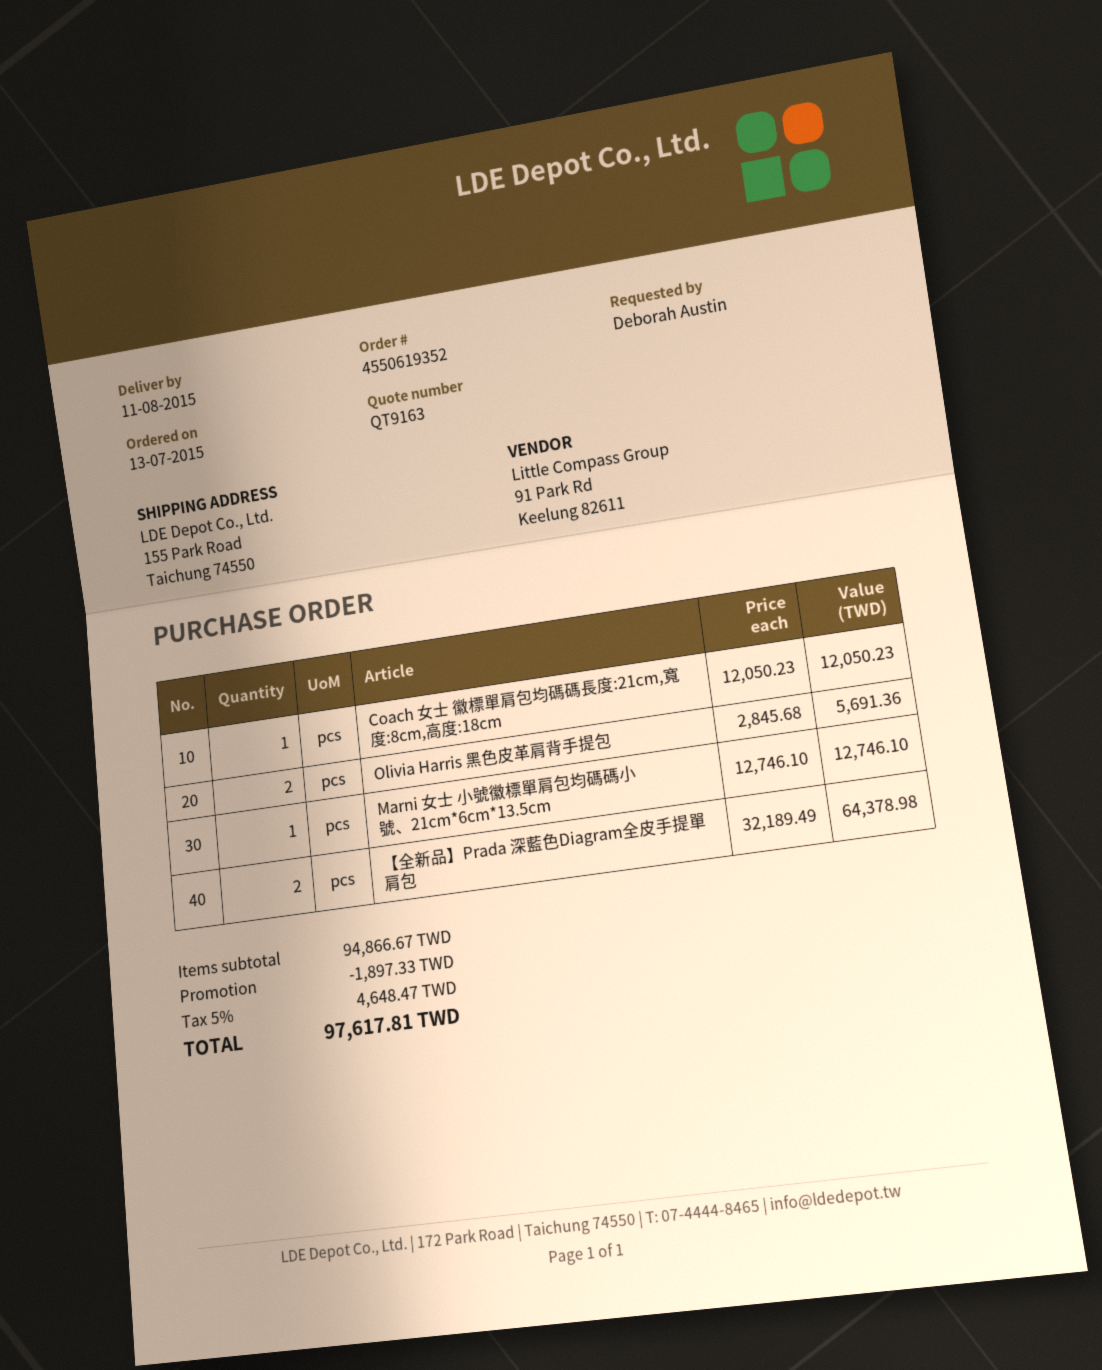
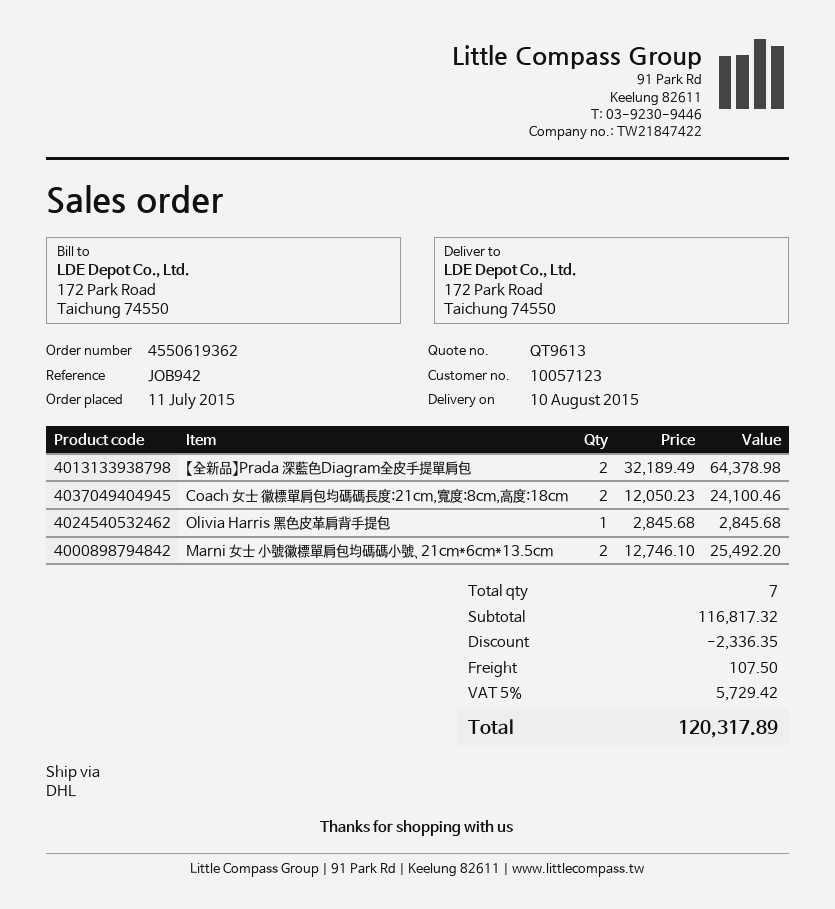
quote number: QT9163 -> QT9613
order number: 4550619352 -> 4550619362
order date: 2015-07-13 -> 2015-07-11
delivery date: 2015-08-11 -> 2015-08-10
ship to: 155 Park Road, Taichung 74550 -> 172 Park Road, Taichung 74550
Coach 女士 徽標單肩包均碼碼長度:21cm,寬度:8cm,高度:18cm: 1 x 12050.23 = 12050.23 -> 2 x 12050.23 = 24100.46
Olivia Harris 黑色皮革肩背手提包: 2 x 2845.68 = 5691.36 -> 1 x 2845.68 = 2845.68
Marni 女士 小號徽標單肩包均碼碼小號、21cm*6cm*13.5cm: 1 x 12746.10 = 12746.10 -> 2 x 12746.10 = 25492.20
subtotal: 94866.67 -> 116817.32
discount: 1897.33 -> 2336.35
shipping: none -> 107.50
tax: 5% = 4648.47 -> 5% = 5729.42
total: 97617.81 -> 120317.89

